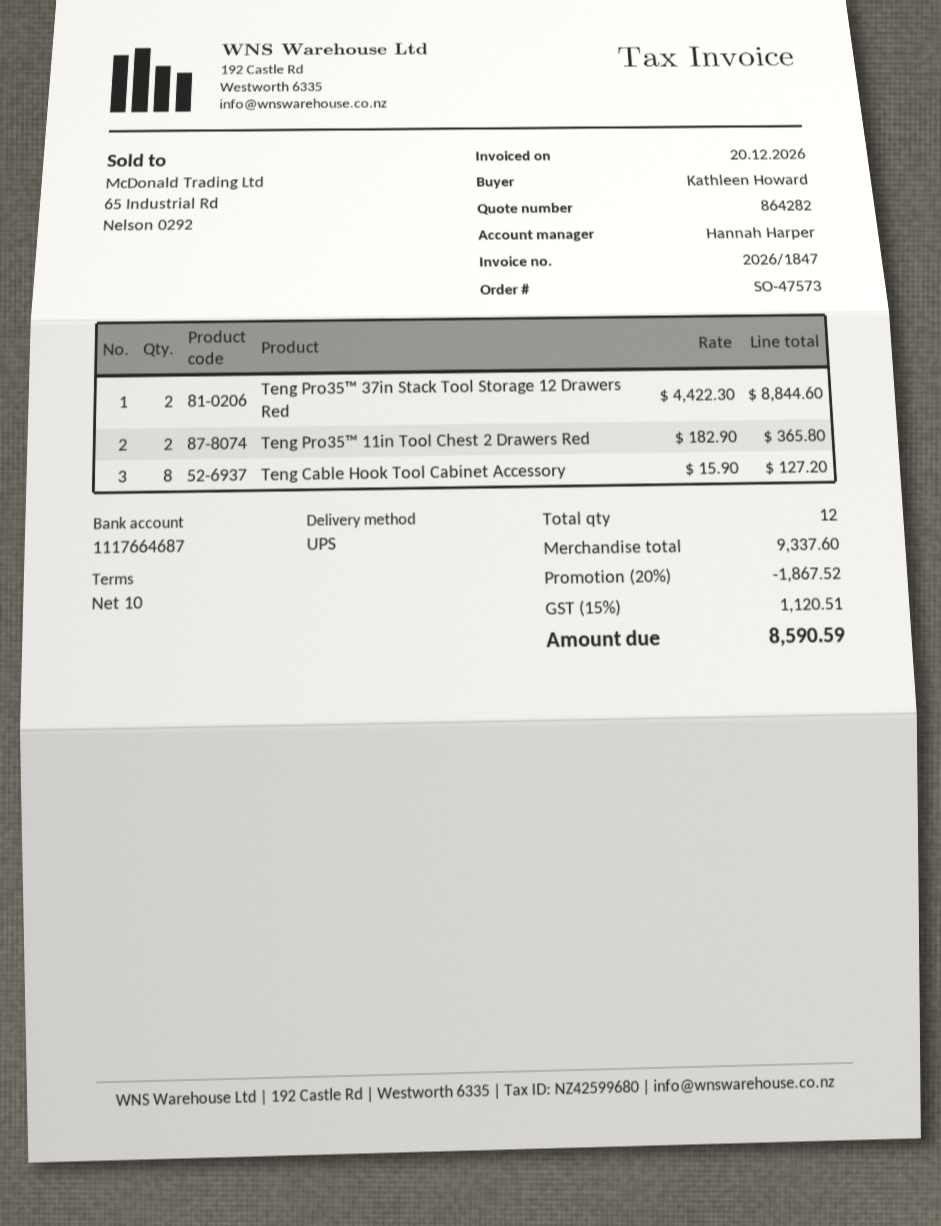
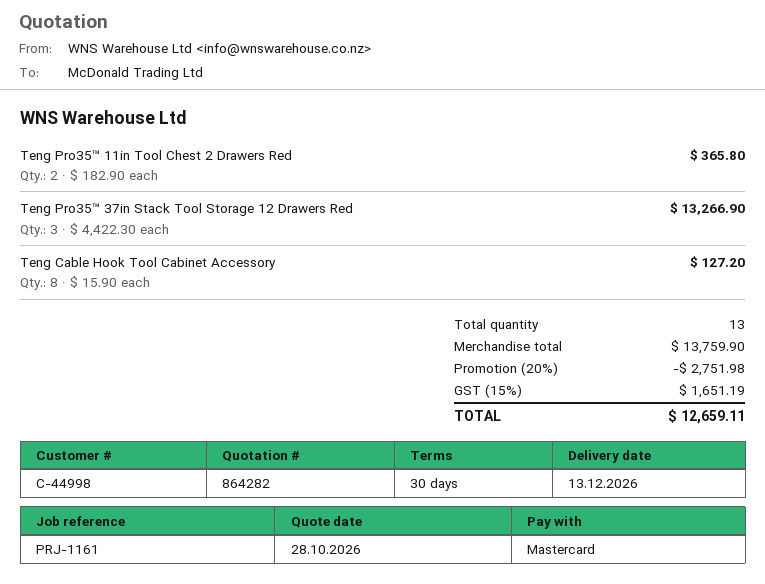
payment terms: 10 days -> 30 days
Teng Pro35™ 37in Stack Tool Storage 12 Drawers Red: 2 x 4422.30 = 8844.60 -> 3 x 4422.30 = 13266.90
total quantity: 12 -> 13
subtotal: 9337.60 -> 13759.90
discount: 20% = 1867.52 -> 20% = 2751.98
tax: 15% = 1120.51 -> 15% = 1651.19
total: 8590.59 -> 12659.11

